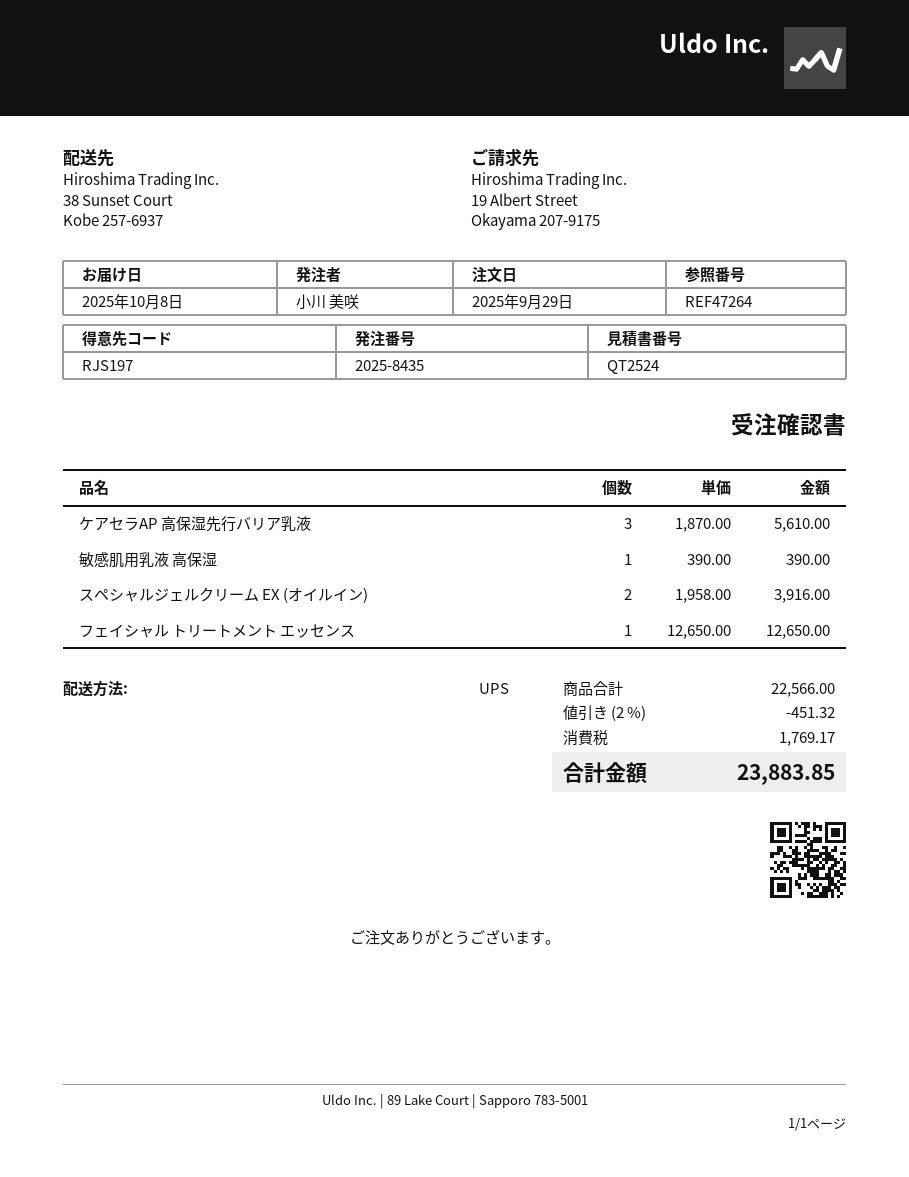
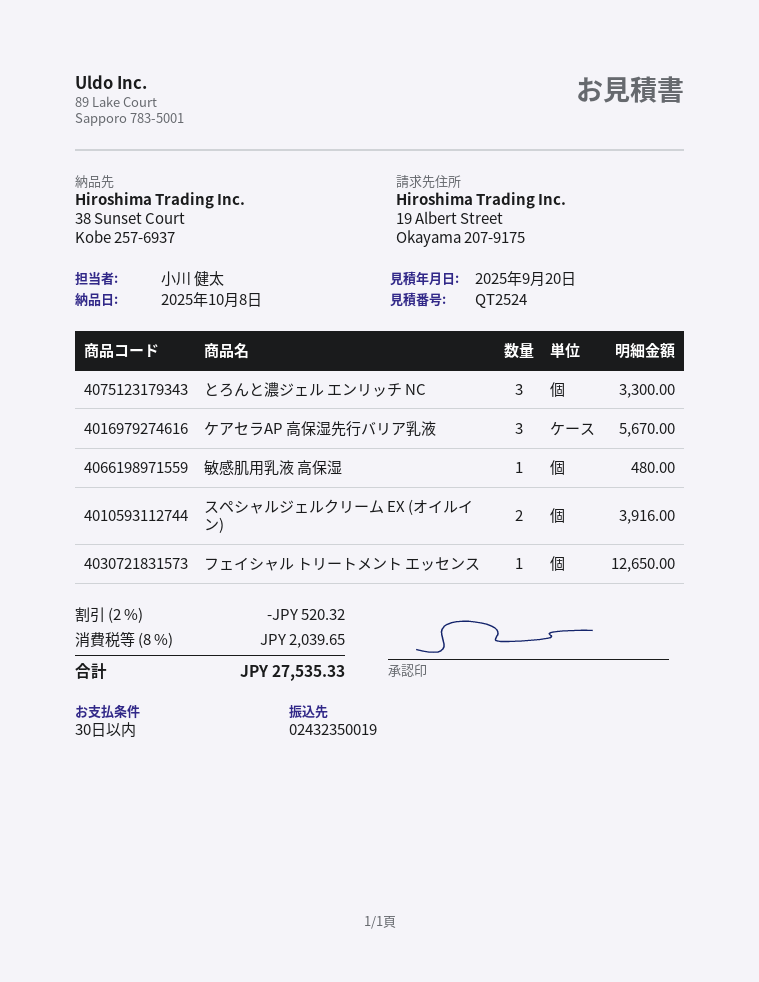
ケアセラAP 高保湿先行バリア乳液: 3 for 5610.00 -> 3 for 5670.00
敏感肌用乳液 高保湿: 1 for 390.00 -> 1 for 480.00
とろんと濃ジェル エンリッチ NC: none -> 3 for 3300.00
discount: 2% = 451.32 -> 2% = 520.32
tax: 1769.17 -> 2039.65
total: 23883.85 -> 27535.33

